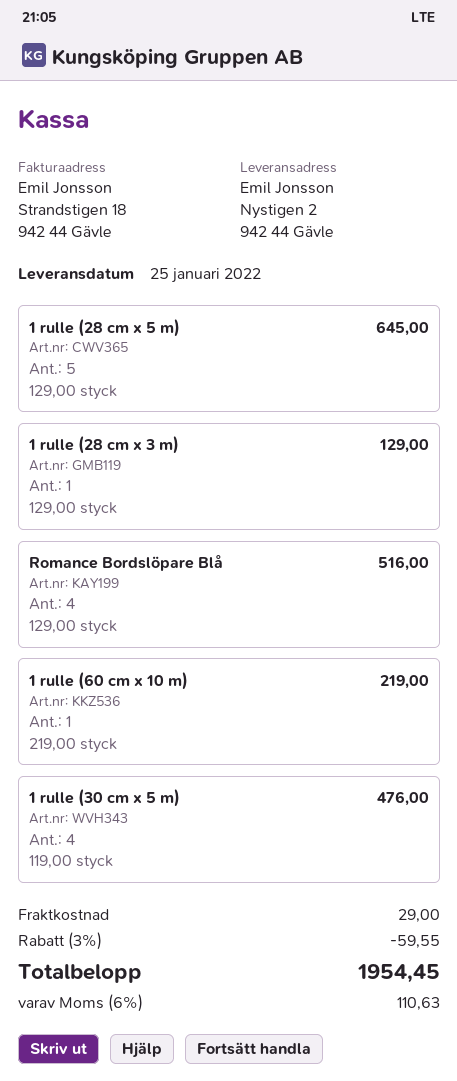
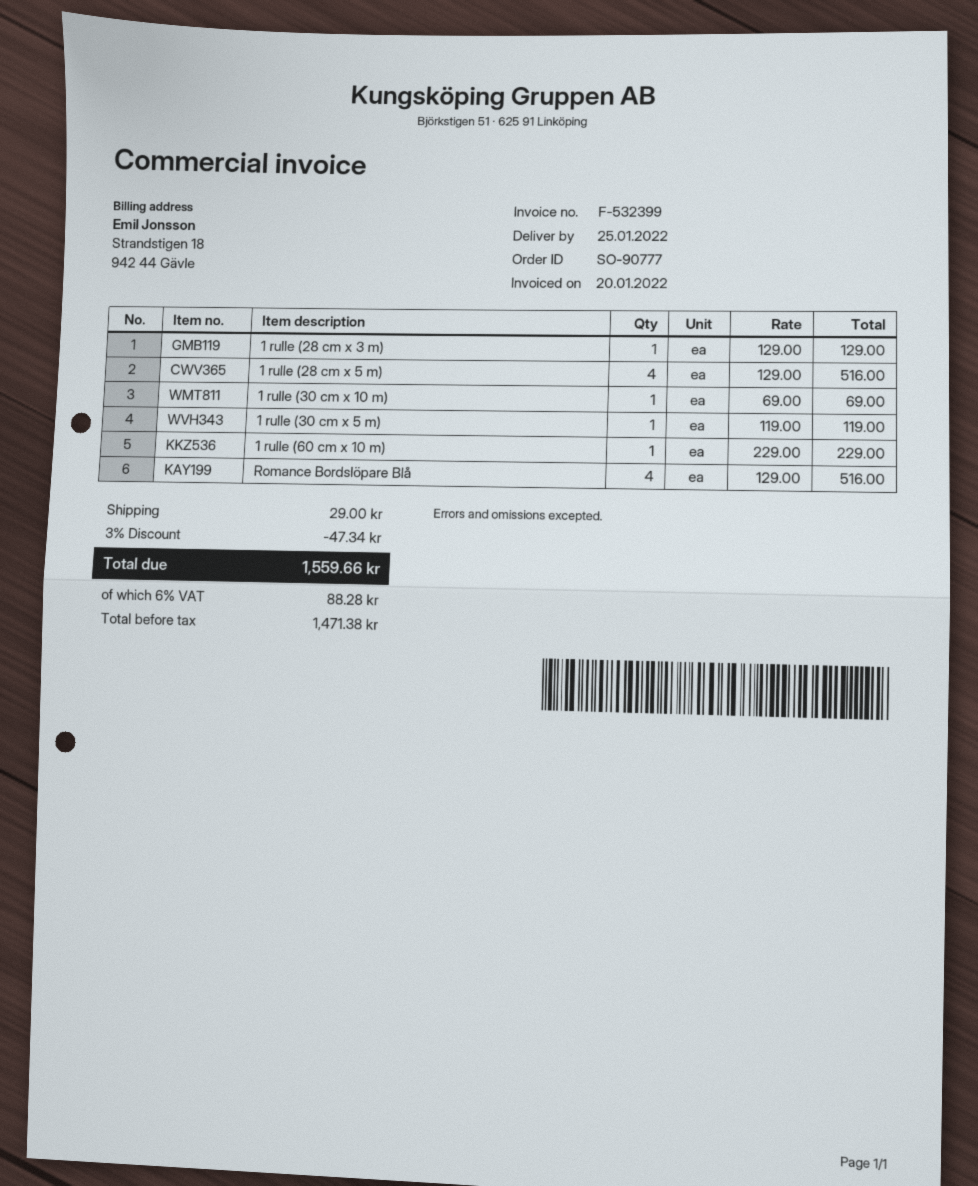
1 rulle (28 cm x 5 m): 5 x 129.00 = 645.00 -> 4 x 129.00 = 516.00
1 rulle (60 cm x 10 m): 1 x 219.00 = 219.00 -> 1 x 229.00 = 229.00
1 rulle (30 cm x 5 m): 4 x 119.00 = 476.00 -> 1 x 119.00 = 119.00
1 rulle (30 cm x 10 m): none -> 1 x 69.00 = 69.00
discount: 3% = 59.55 -> 3% = 47.34
tax: 6% = 110.63 -> 6% = 88.28
total: 1954.45 -> 1559.66

